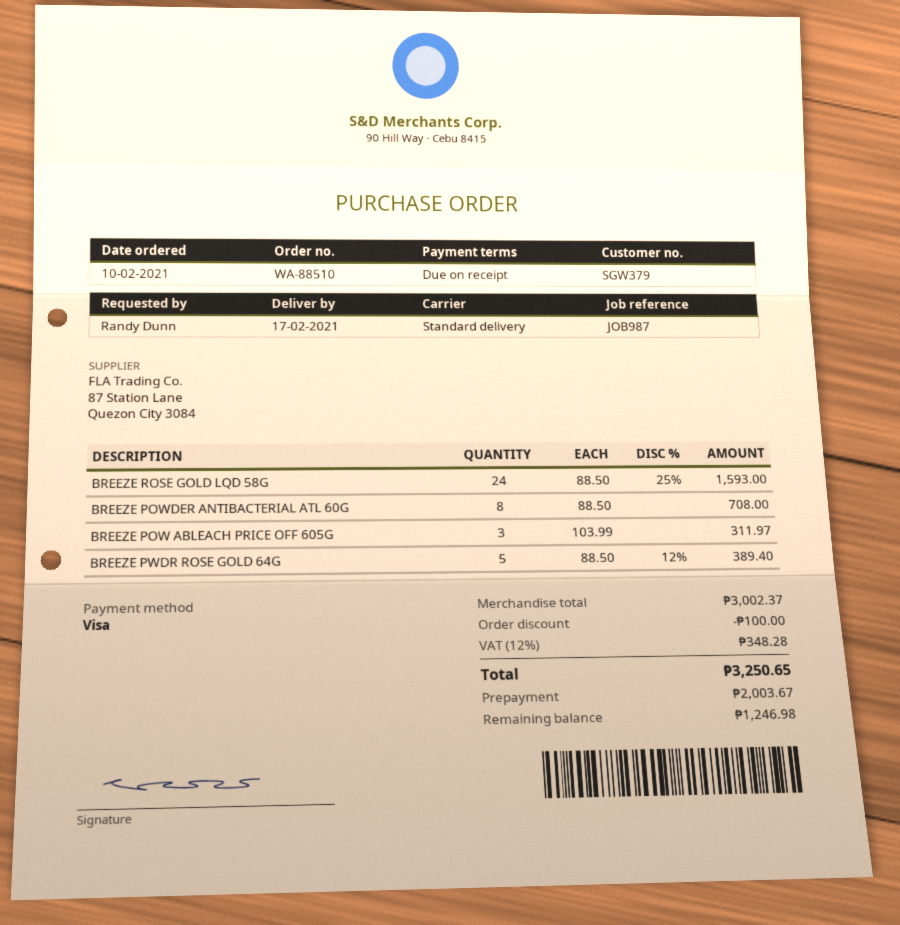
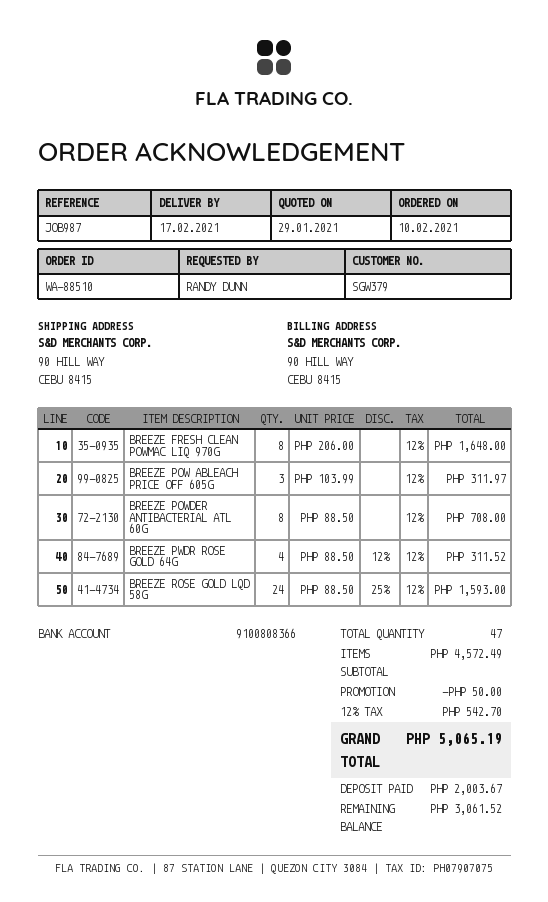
BREEZE PWDR ROSE GOLD 64G: 5 x 88.50 - 12% = 389.40 -> 4 x 88.50 - 12% = 311.52
BREEZE FRESH CLEAN POWMAC LIQ 970G: none -> 8 x 206.00 = 1648.00
subtotal: 3002.37 -> 4572.49
discount: 100.00 -> 50.00
tax: 12% = 348.28 -> 12% = 542.70
total: 3250.65 -> 5065.19
balance: 1246.98 -> 3061.52

